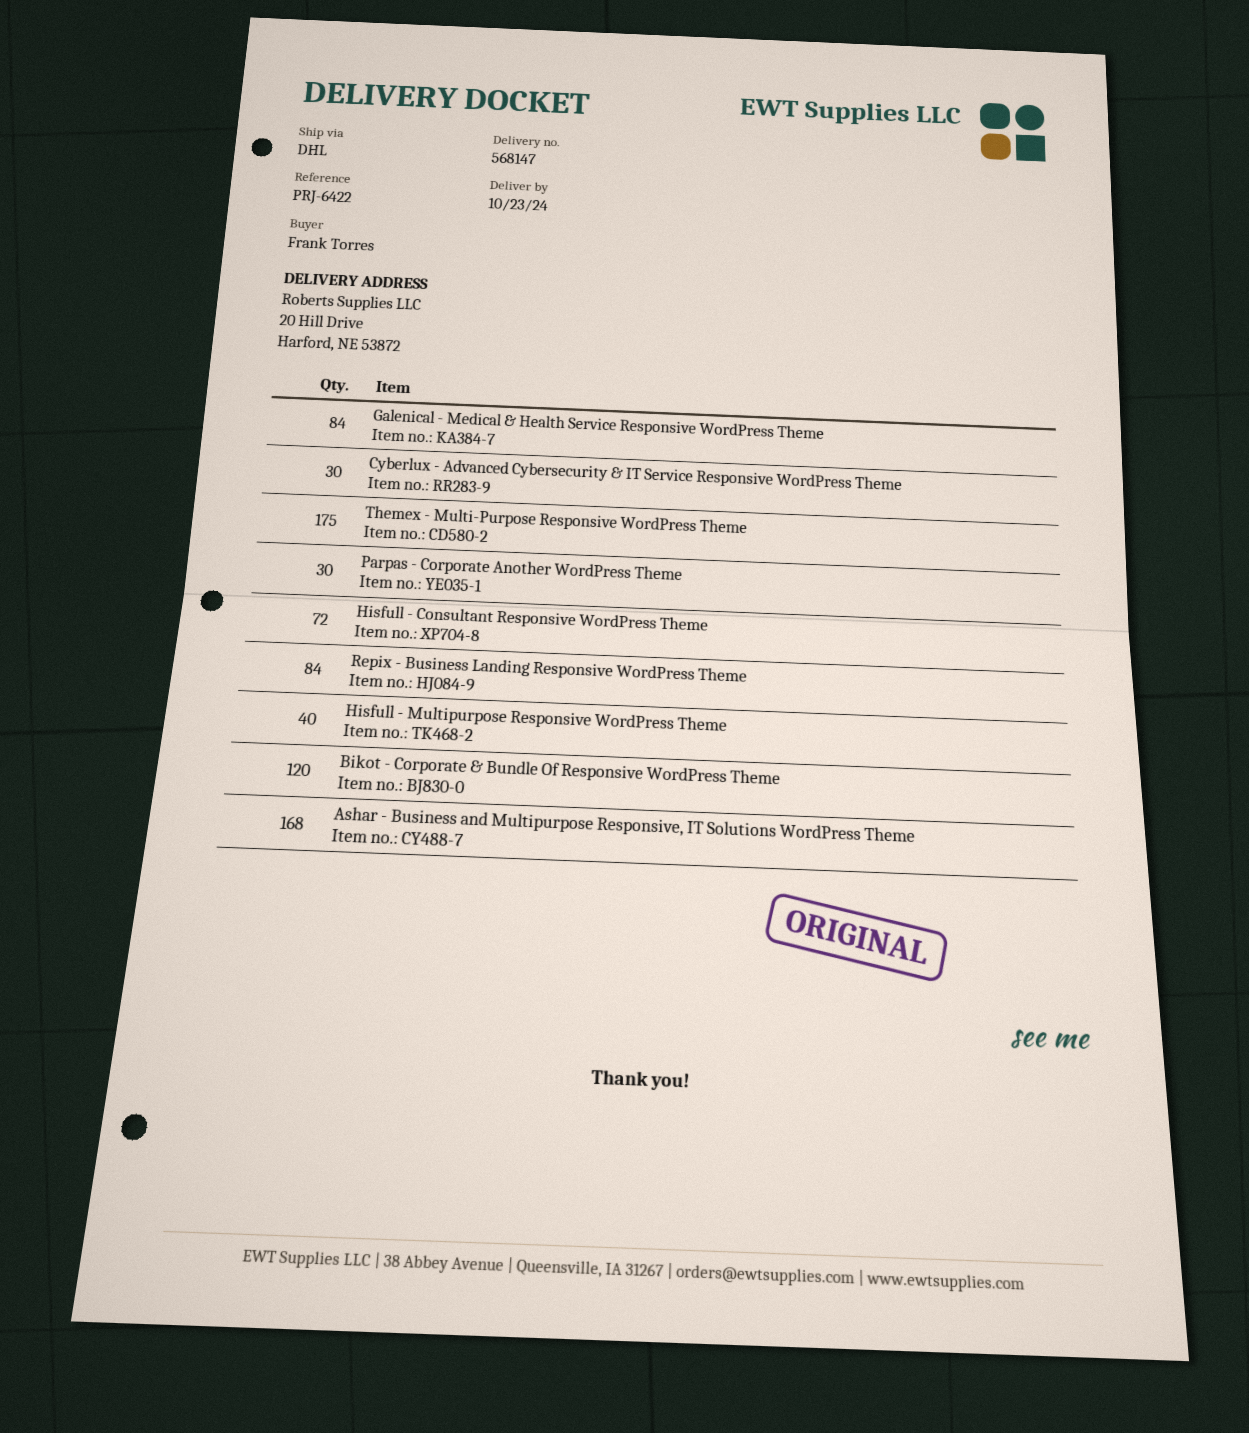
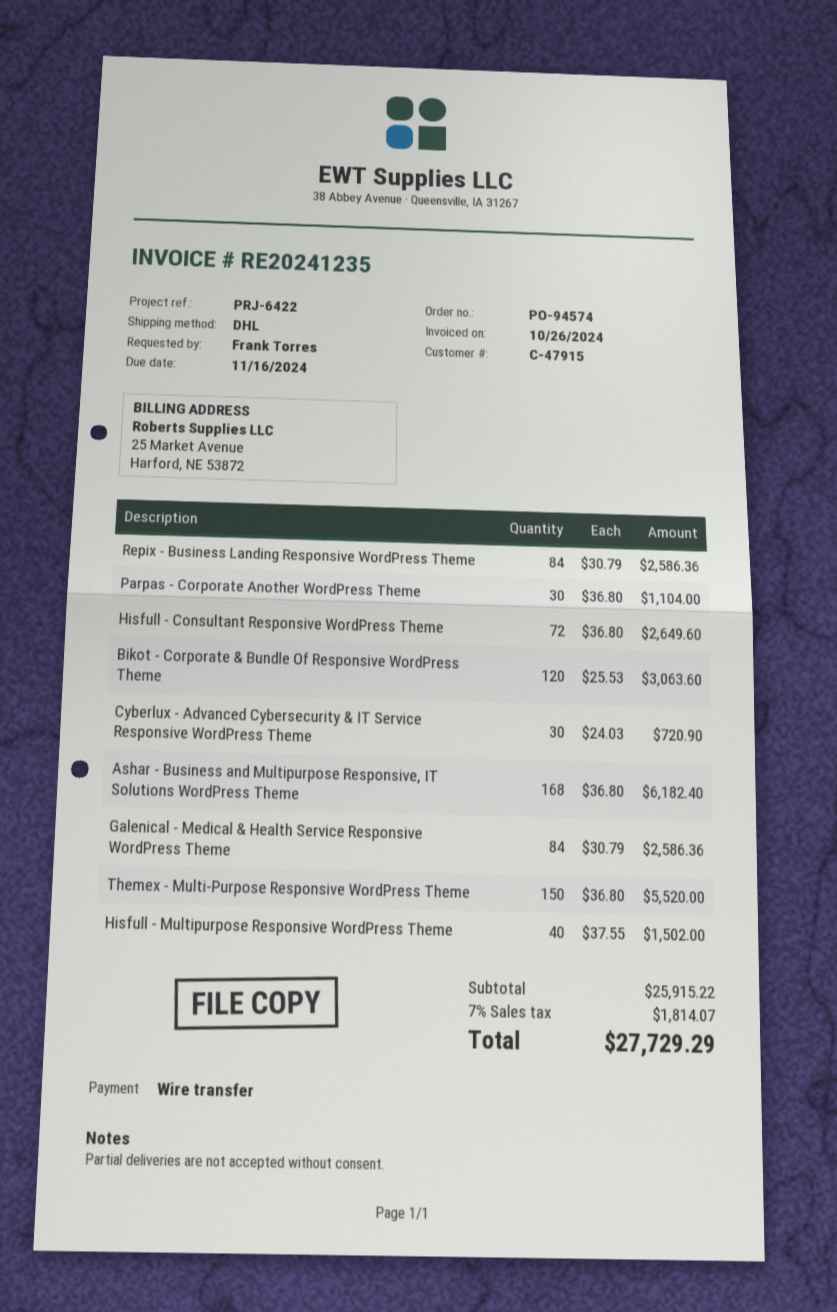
Themex - Multi-Purpose Responsive WordPress Theme: 175 -> 150

